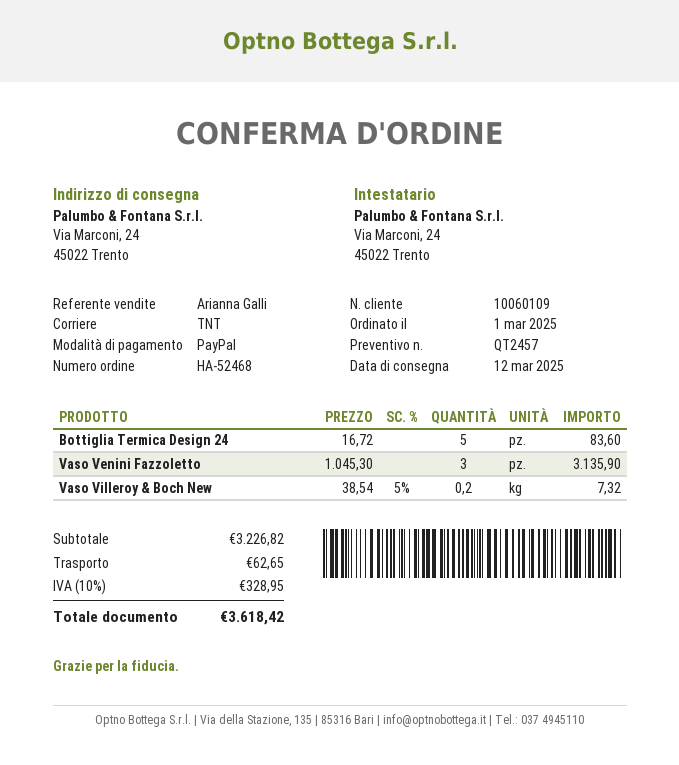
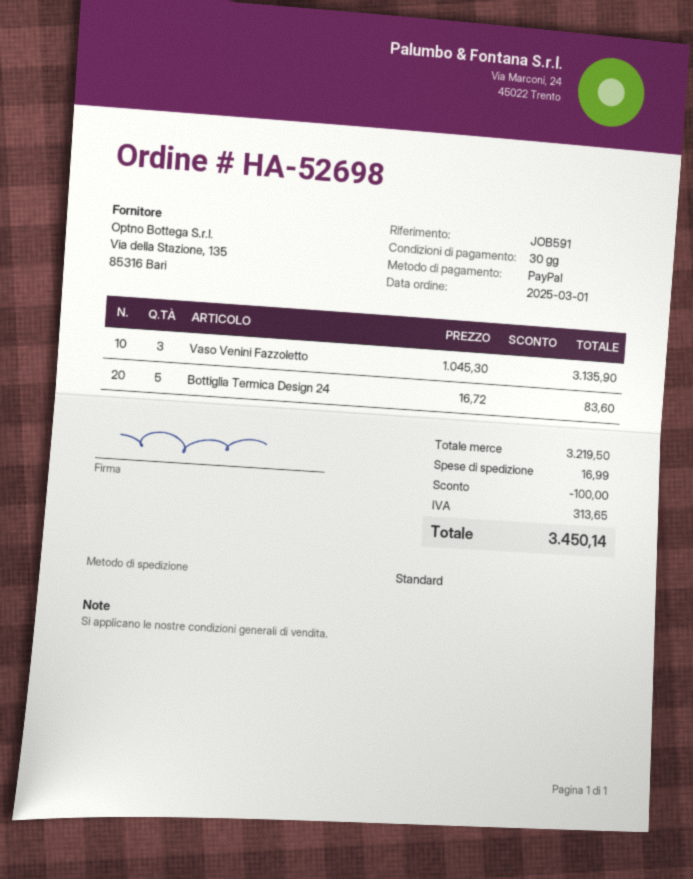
order number: HA-52468 -> HA-52698
shipping method: TNT -> standard
Vaso Villeroy & Boch New: 0.2 x 38.54 - 5% = 7.32 -> none
subtotal: 3226.82 -> 3219.50
discount: none -> 100.00
shipping: 62.65 -> 16.99
tax: 328.95 -> 313.65
total: 3618.42 -> 3450.14

